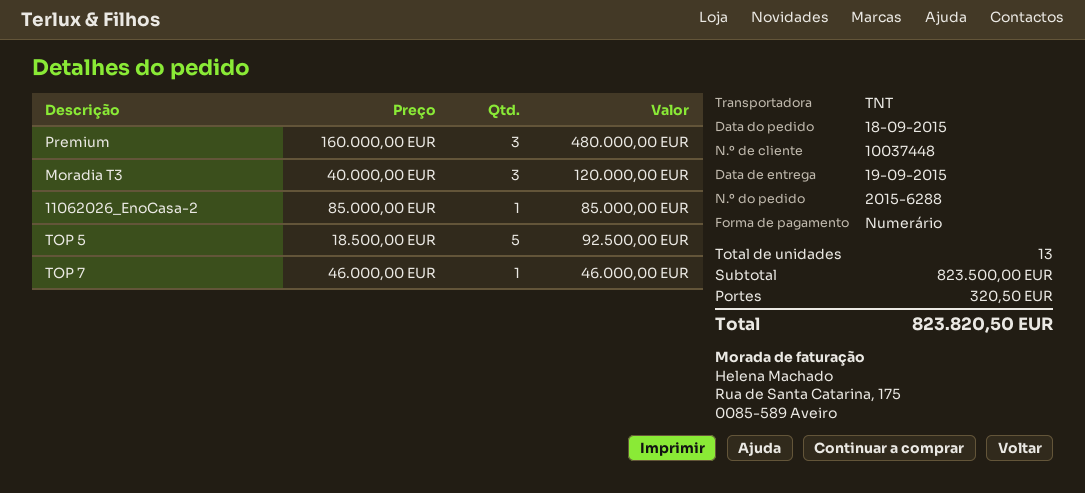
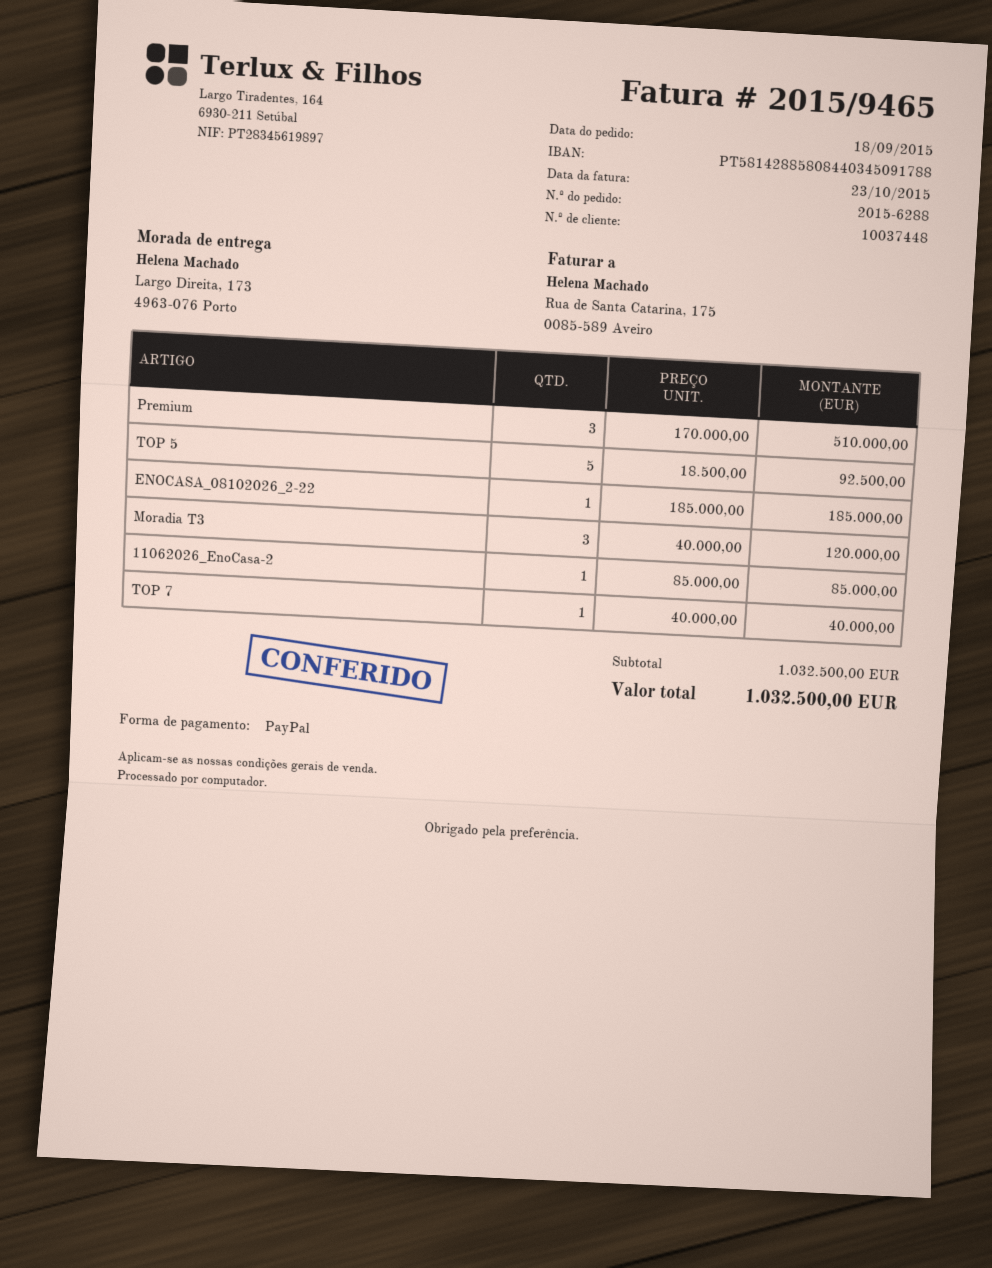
payment method: cash -> PayPal
Premium: 3 x 160000.00 = 480000.00 -> 3 x 170000.00 = 510000.00
TOP 7: 1 x 46000.00 = 46000.00 -> 1 x 40000.00 = 40000.00
ENOCASA_08102026_2-22: none -> 1 x 185000.00 = 185000.00
subtotal: 823500.00 -> 1032500.00
shipping: 320.50 -> none
total: 823820.50 -> 1032500.00

